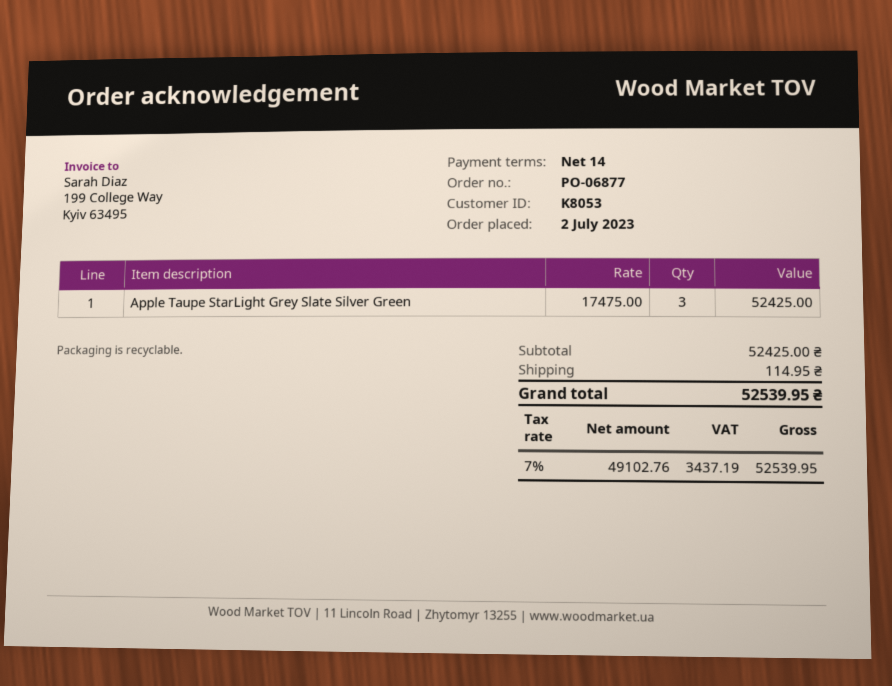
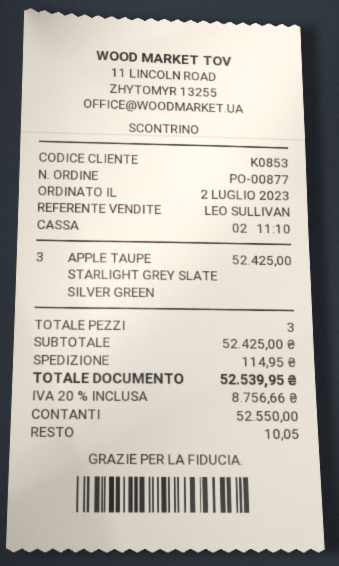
order number: PO-06877 -> PO-00877
customer number: K8053 -> K0853
tax: 7% = 3437.19 -> 20% = 8756.66

